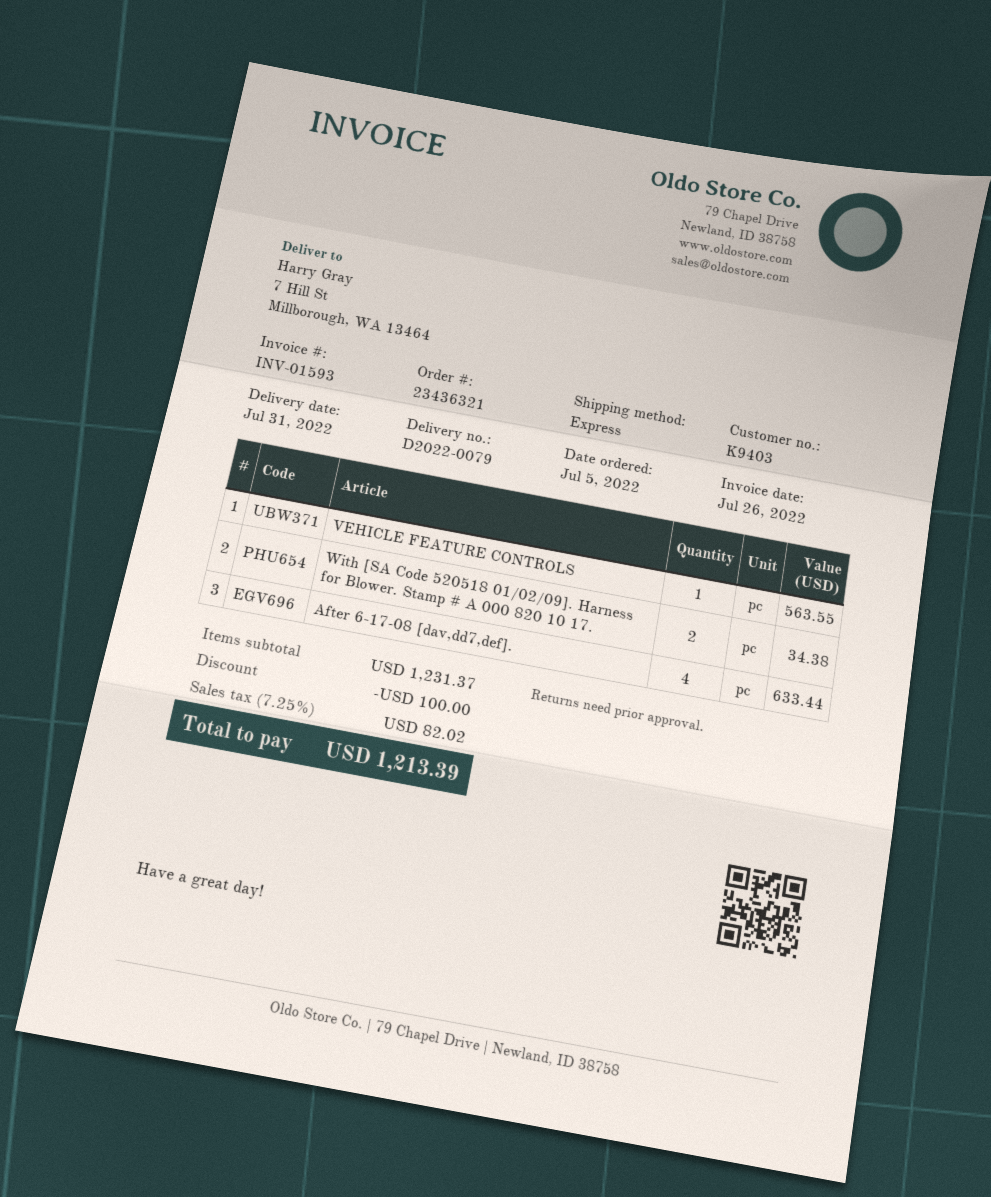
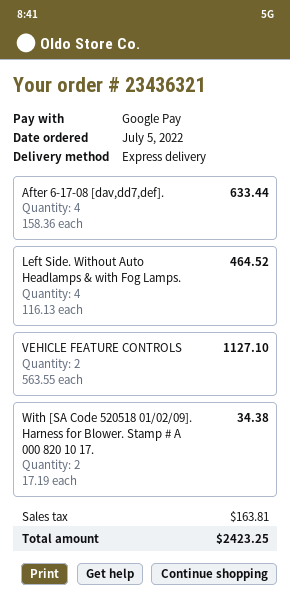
VEHICLE FEATURE CONTROLS: 1 for 563.55 -> 2 for 1127.10
Left Side. Without Auto Headlamps & with Fog Lamps.: none -> 4 for 464.52
discount: 100.00 -> none
tax: 82.02 -> 163.81
total: 1213.39 -> 2423.25

